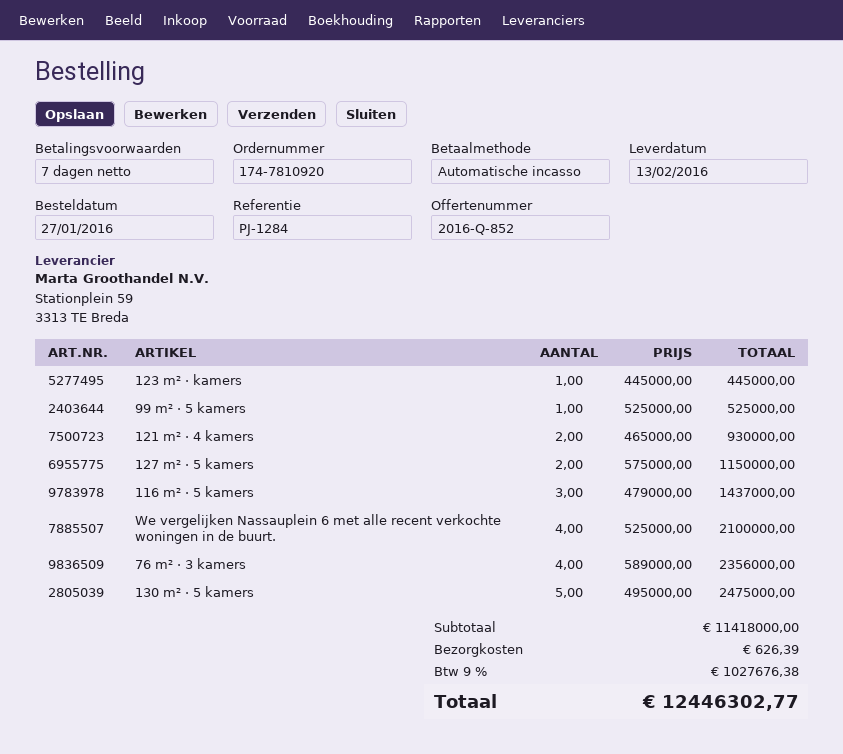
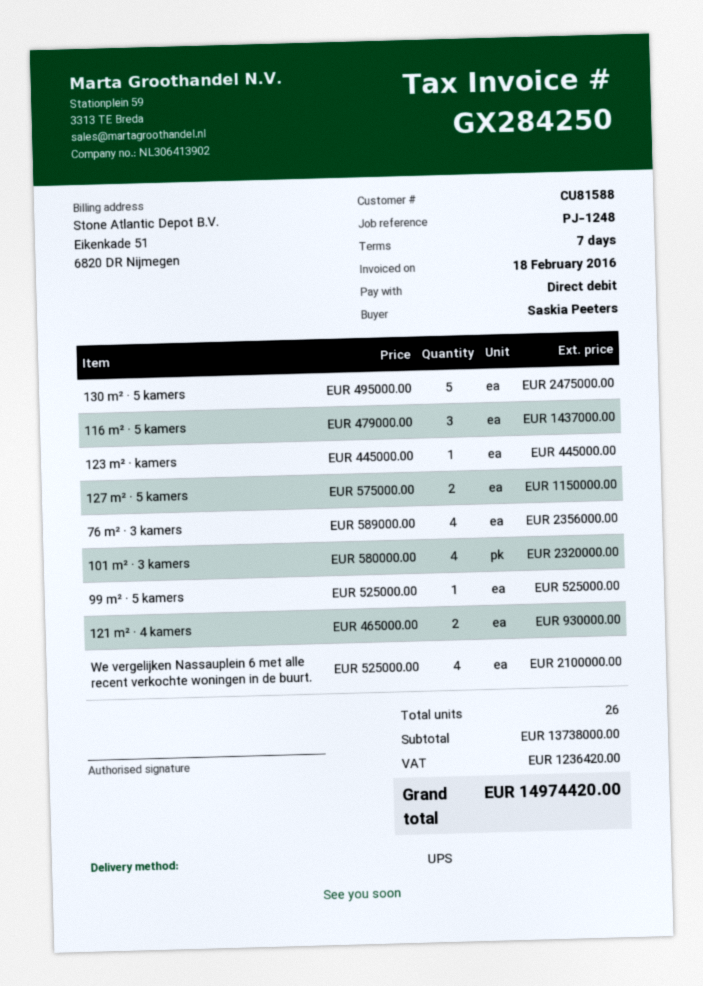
reference: PJ-1284 -> PJ-1248
101 m² · 3 kamers: none -> 4 x 580000.00 = 2320000.00
subtotal: 11418000.00 -> 13738000.00
shipping: 626.39 -> none
tax: 1027676.38 -> 1236420.00
total: 12446302.77 -> 14974420.00

